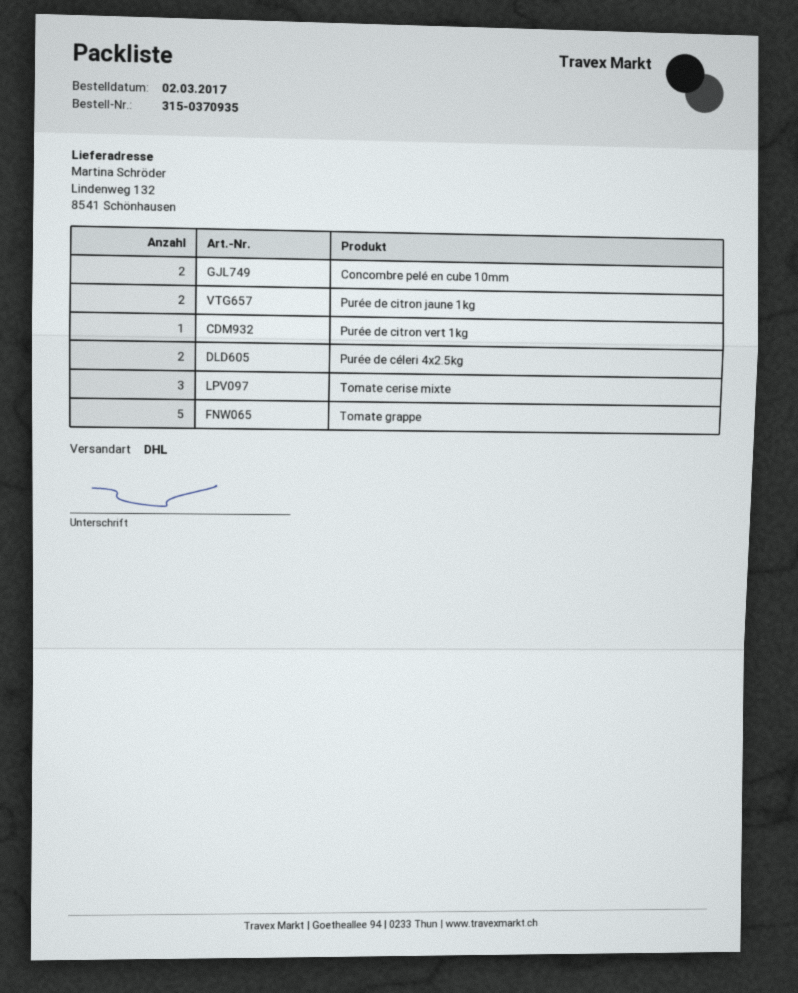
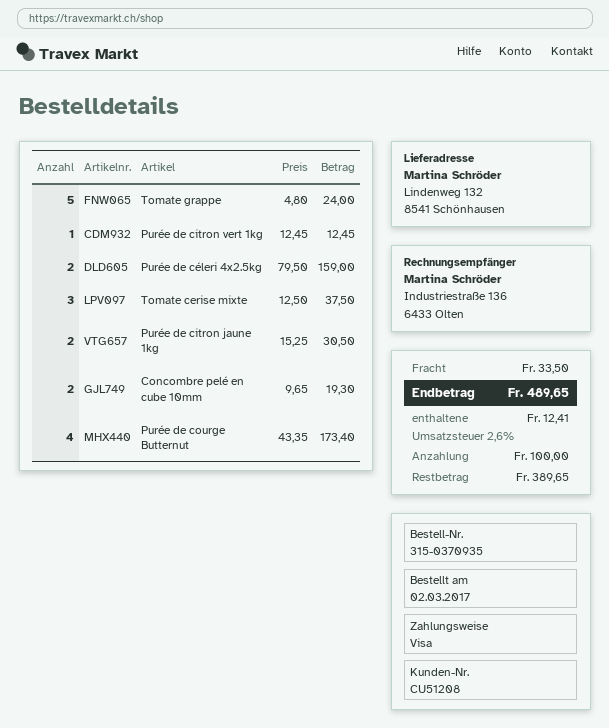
Purée de courge Butternut: none -> 4

